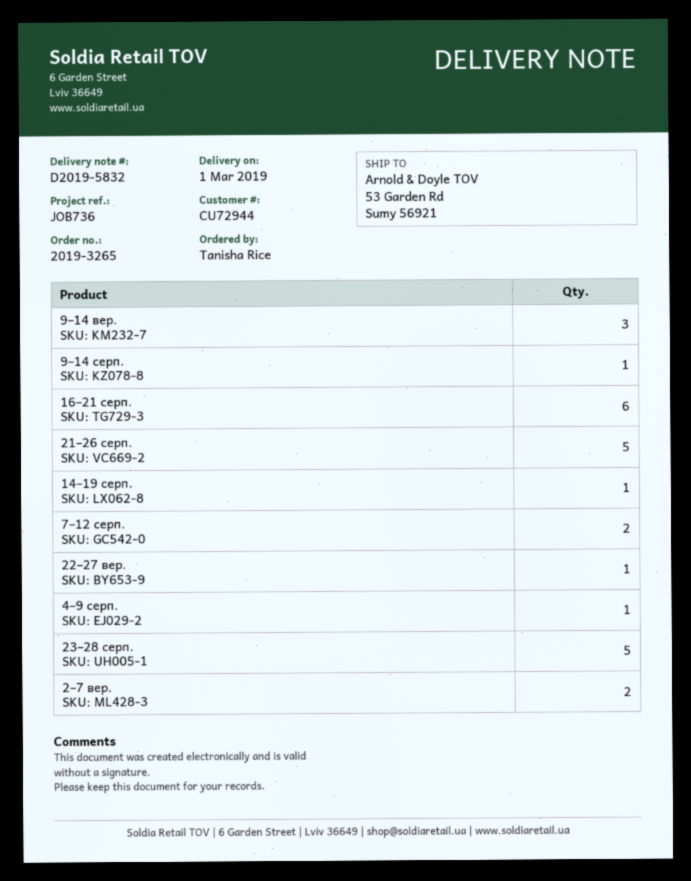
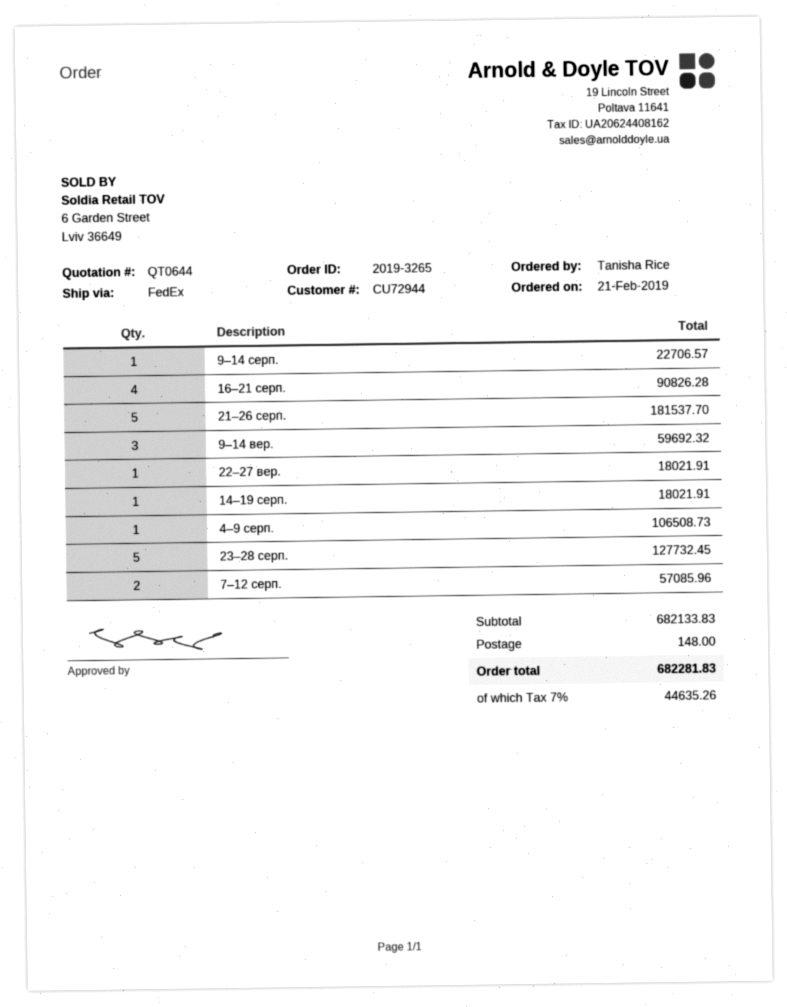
16–21 серп.: 6 -> 4
2–7 вер.: 2 -> none

